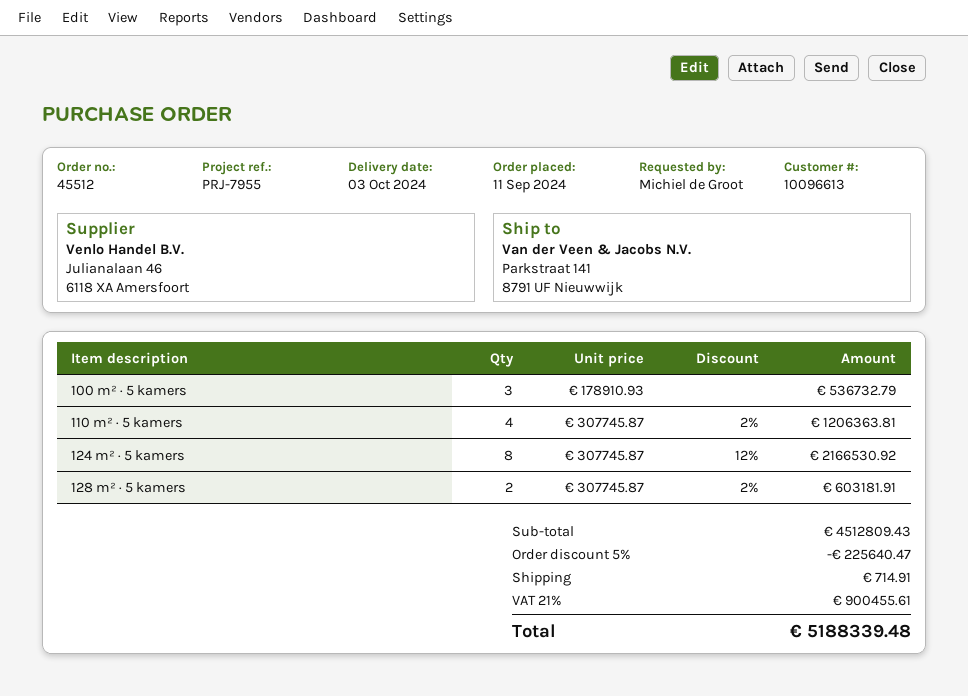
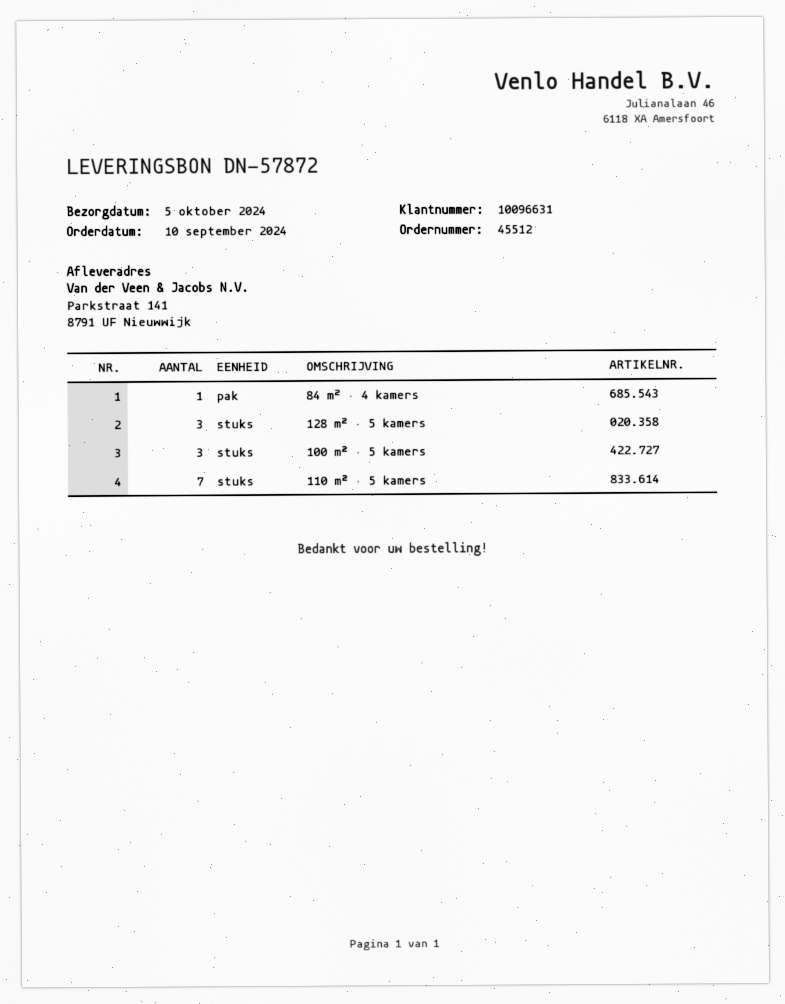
order date: 2024-09-11 -> 2024-09-10
delivery date: 2024-10-03 -> 2024-10-05
customer number: 10096613 -> 10096631
110 m² · 5 kamers: 4 -> 7
124 m² · 5 kamers: 8 -> none
128 m² · 5 kamers: 2 -> 3
84 m² · 4 kamers: none -> 1

